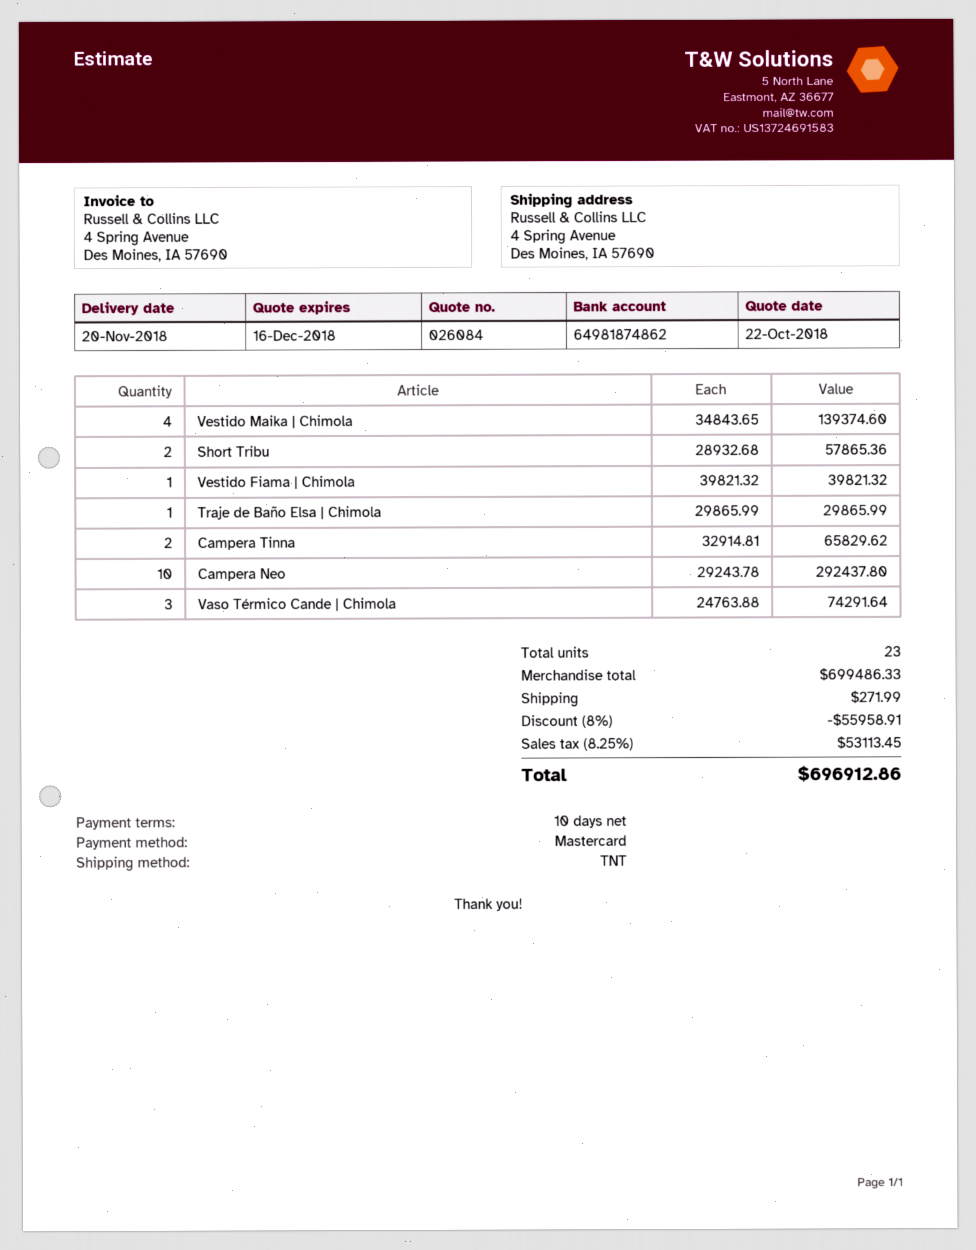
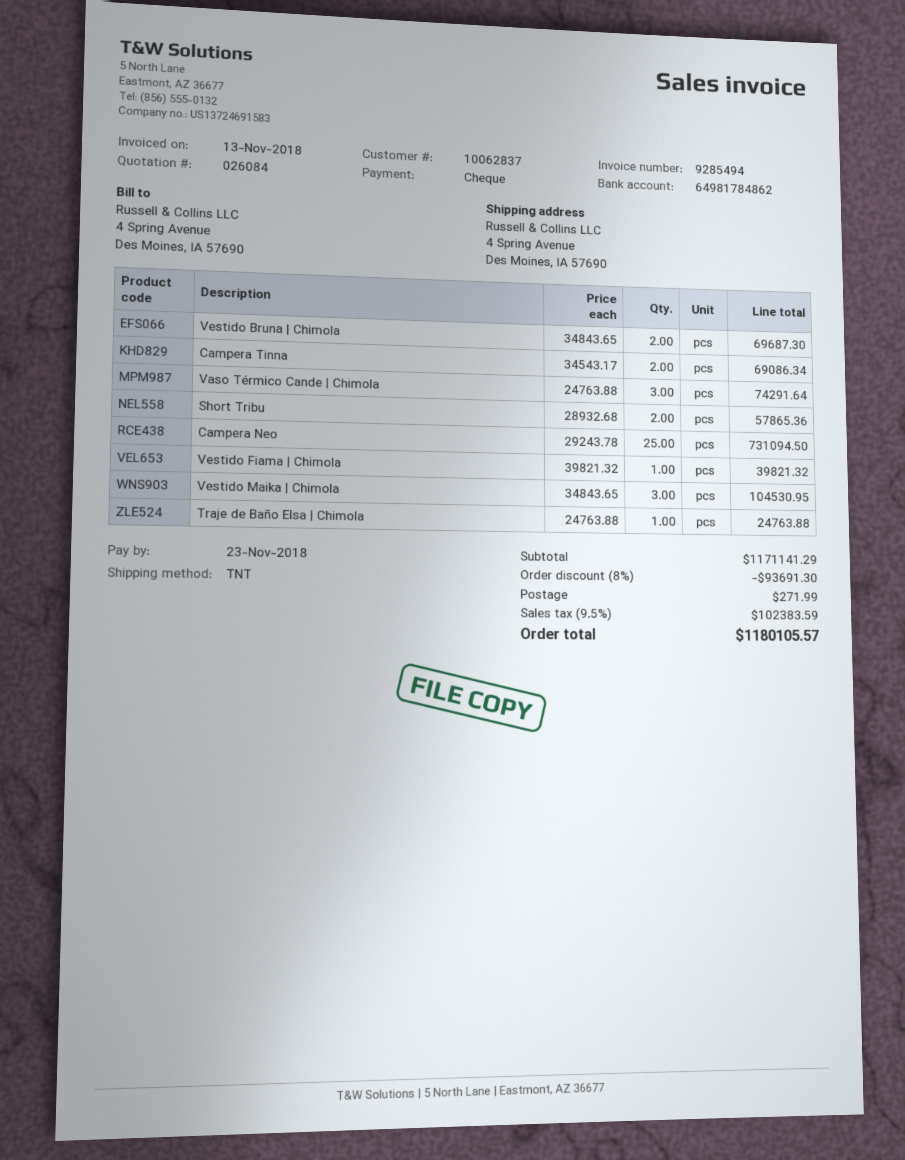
payment method: Mastercard -> cheque
bank account: 64981874862 -> 64981784862
Vestido Maika | Chimola: 4 x 34843.65 = 139374.60 -> 3 x 34843.65 = 104530.95
Traje de Baño Elsa | Chimola: 1 x 29865.99 = 29865.99 -> 1 x 24763.88 = 24763.88
Campera Tinna: 2 x 32914.81 = 65829.62 -> 2 x 34543.17 = 69086.34
Campera Neo: 10 x 29243.78 = 292437.80 -> 25 x 29243.78 = 731094.50
Vestido Bruna | Chimola: none -> 2 x 34843.65 = 69687.30
subtotal: 699486.33 -> 1171141.29
discount: 8% = 55958.91 -> 8% = 93691.30
tax: 8.25% = 53113.45 -> 9.5% = 102383.59
total: 696912.86 -> 1180105.57

